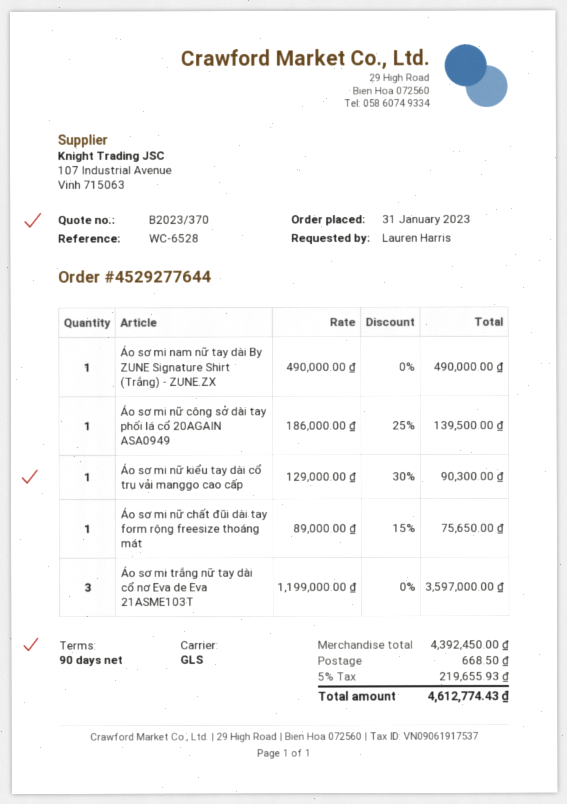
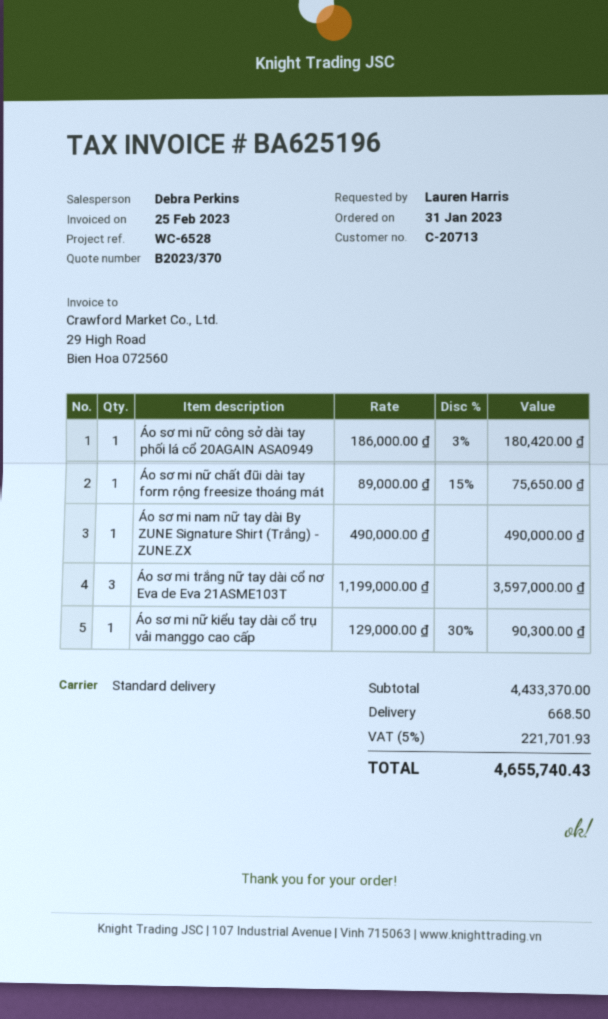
shipping method: GLS -> standard
Áo sơ mi nữ công sở dài tay phối lá cổ 20AGAIN ASA0949: 1 x 186000.00 - 25% = 139500.00 -> 1 x 186000.00 - 3% = 180420.00
subtotal: 4392450.00 -> 4433370.00
tax: 5% = 219655.93 -> 5% = 221701.93
total: 4612774.43 -> 4655740.43

